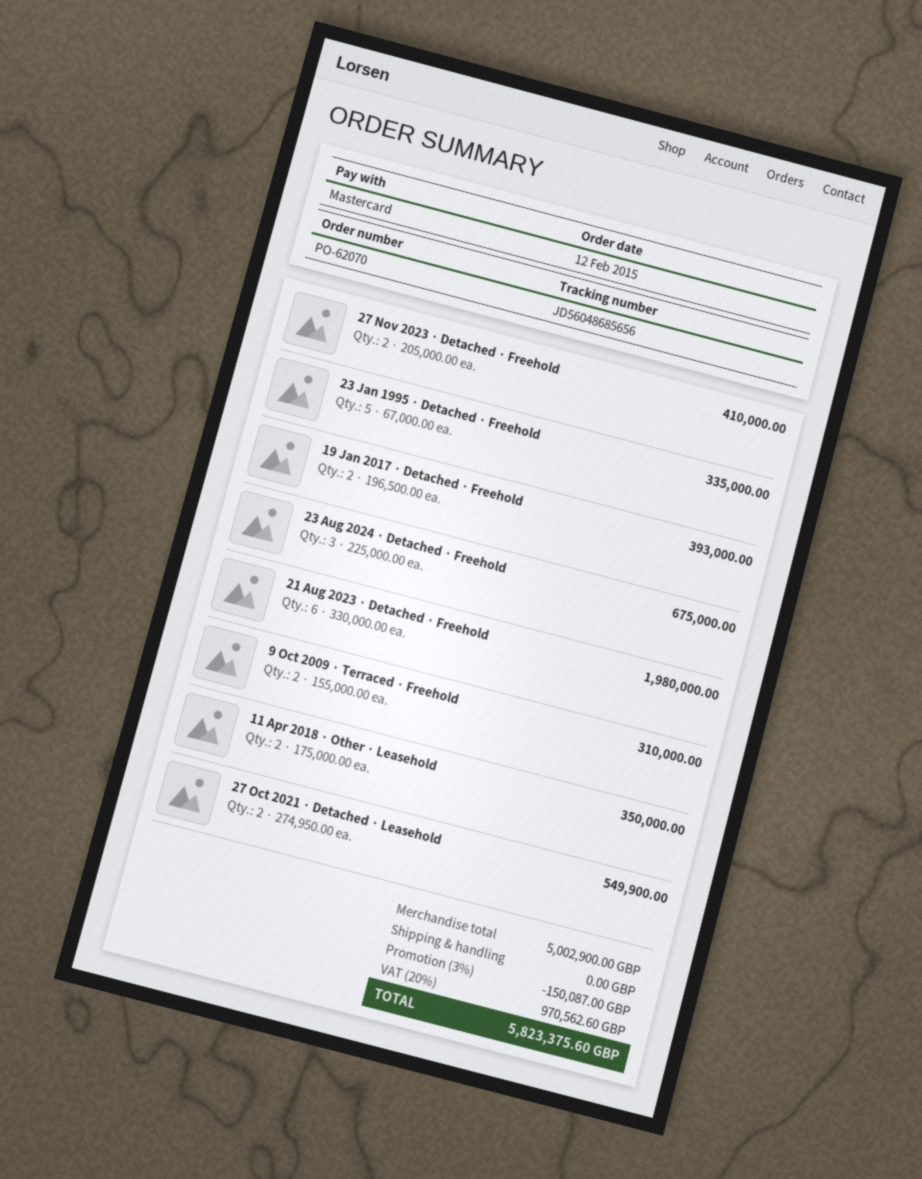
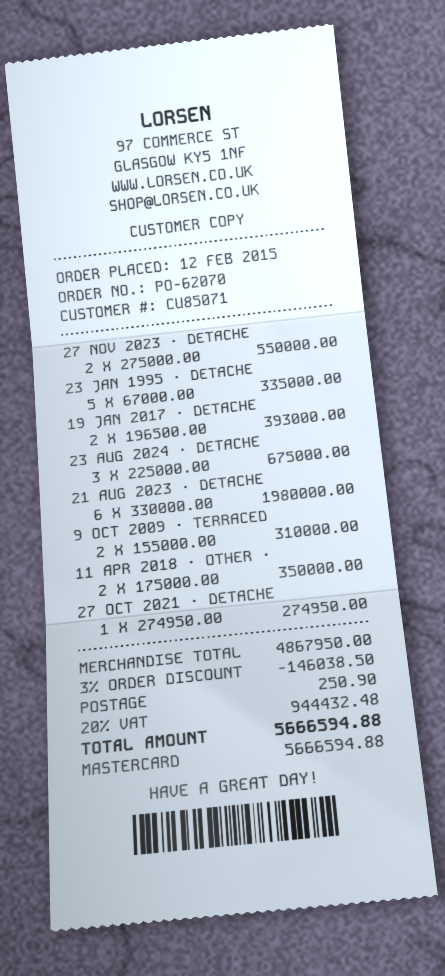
27 Nov 2023 · Detached · Freehold: 2 x 205000.00 = 410000.00 -> 2 x 275000.00 = 550000.00
27 Oct 2021 · Detached · Leasehold: 2 x 274950.00 = 549900.00 -> 1 x 274950.00 = 274950.00
subtotal: 5002900.00 -> 4867950.00
discount: 3% = 150087.00 -> 3% = 146038.50
shipping: 0.00 -> 250.90
tax: 20% = 970562.60 -> 20% = 944432.48
total: 5823375.60 -> 5666594.88

